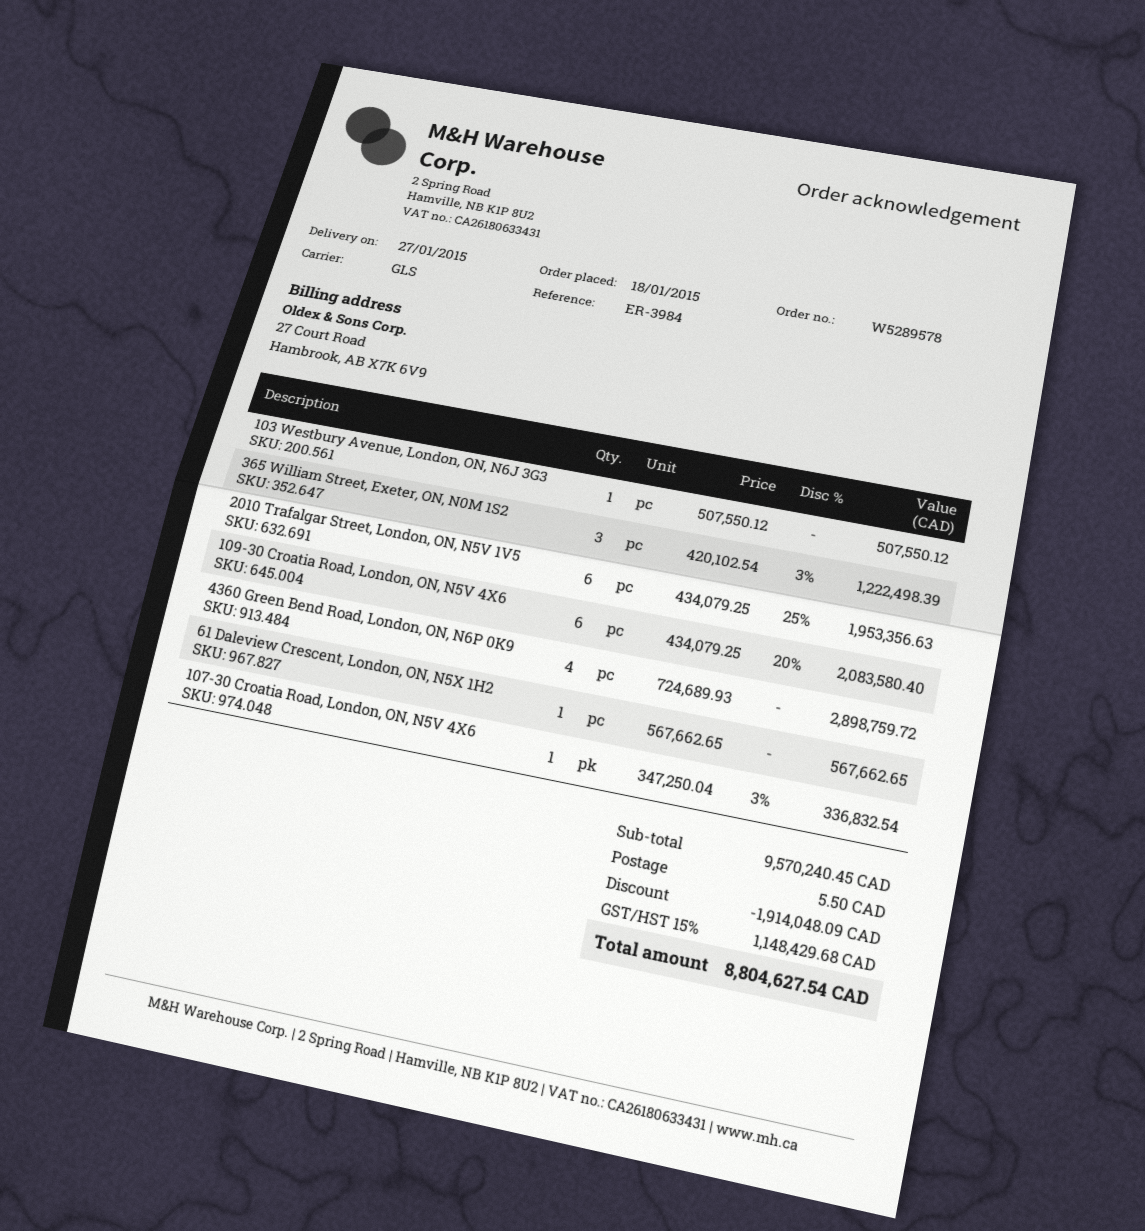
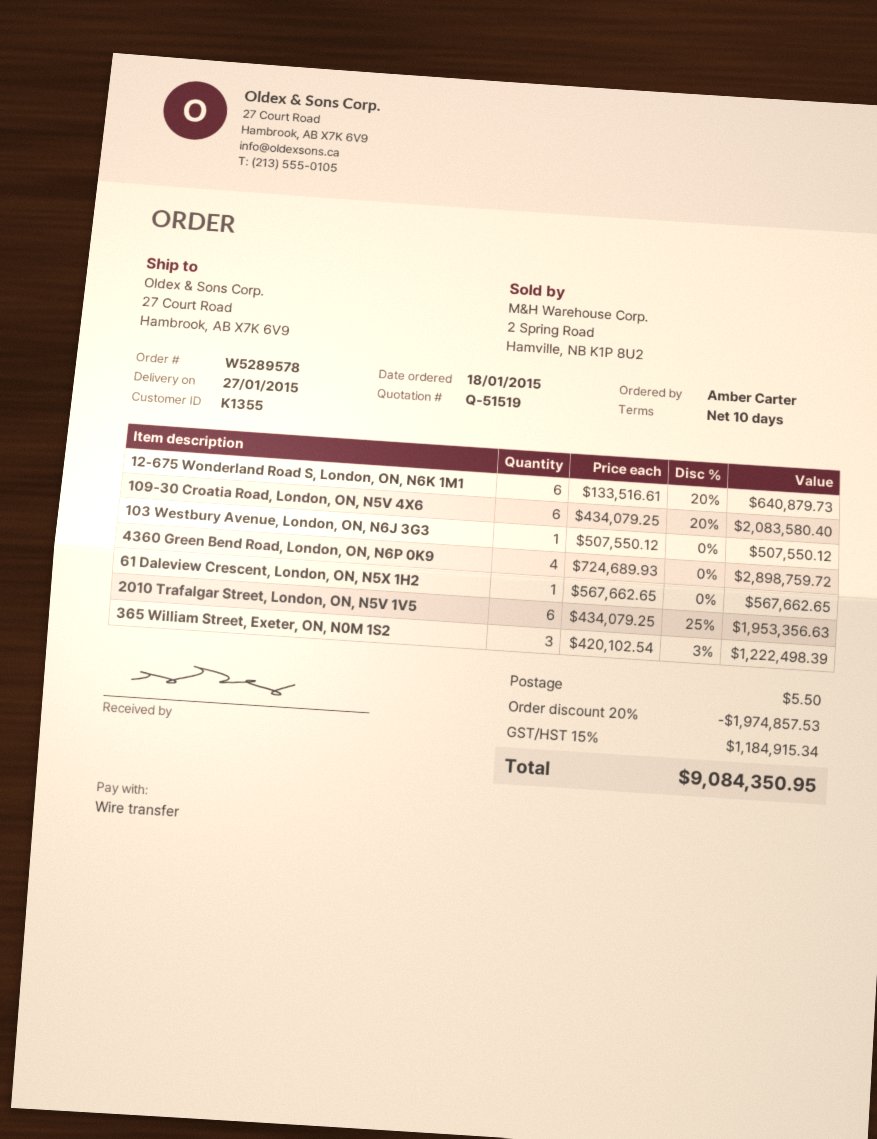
107-30 Croatia Road, London, ON, N5V 4X6: 1 x 347250.04 - 3% = 336832.54 -> none
12-675 Wonderland Road S, London, ON, N6K 1M1: none -> 6 x 133516.61 - 20% = 640879.73
discount: 1914048.09 -> 1974857.53
tax: 15% = 1148429.68 -> 15% = 1184915.34
total: 8804627.54 -> 9084350.95

